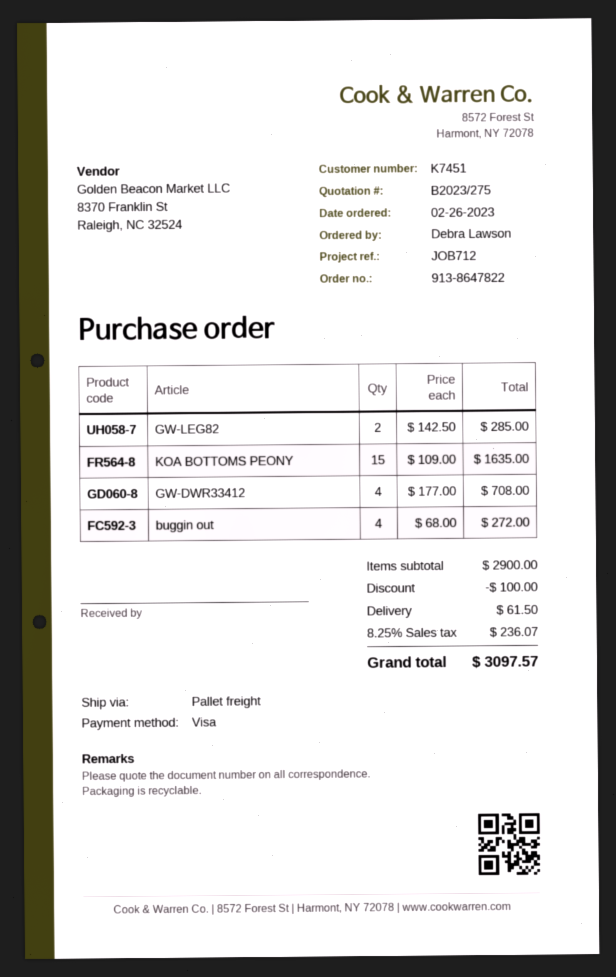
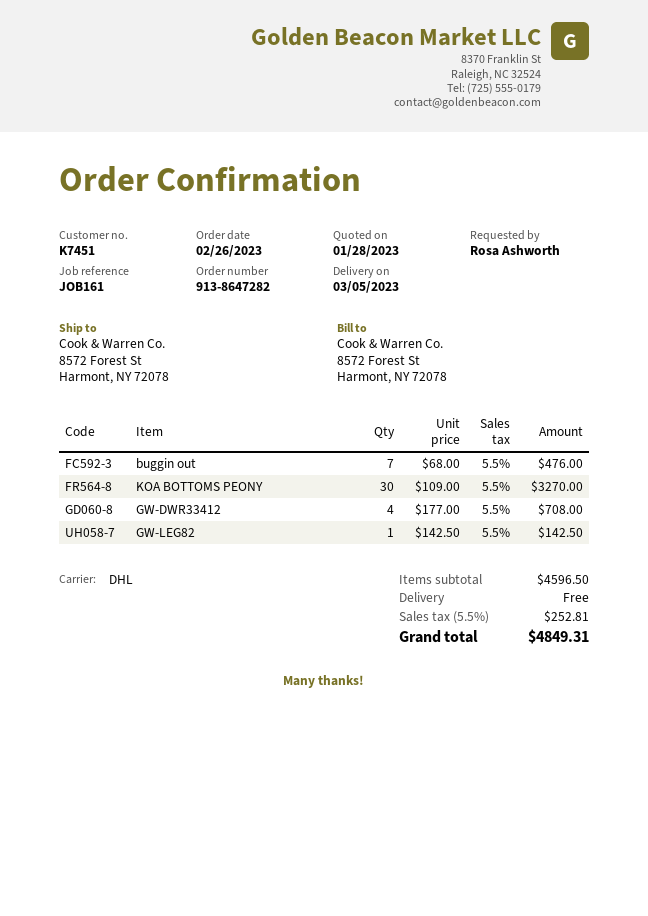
order number: 913-8647822 -> 913-8647282
reference: JOB712 -> JOB161
ordered by: Debra Lawson -> Rosa Ashworth
shipping method: pallet freight -> DHL
GW-LEG82: 2 x 142.50 = 285.00 -> 1 x 142.50 = 142.50
KOA BOTTOMS PEONY: 15 x 109.00 = 1635.00 -> 30 x 109.00 = 3270.00
buggin out: 4 x 68.00 = 272.00 -> 7 x 68.00 = 476.00
subtotal: 2900.00 -> 4596.50
discount: 100.00 -> none
shipping: 61.50 -> 0.00
tax: 8.25% = 236.07 -> 5.5% = 252.81
total: 3097.57 -> 4849.31

